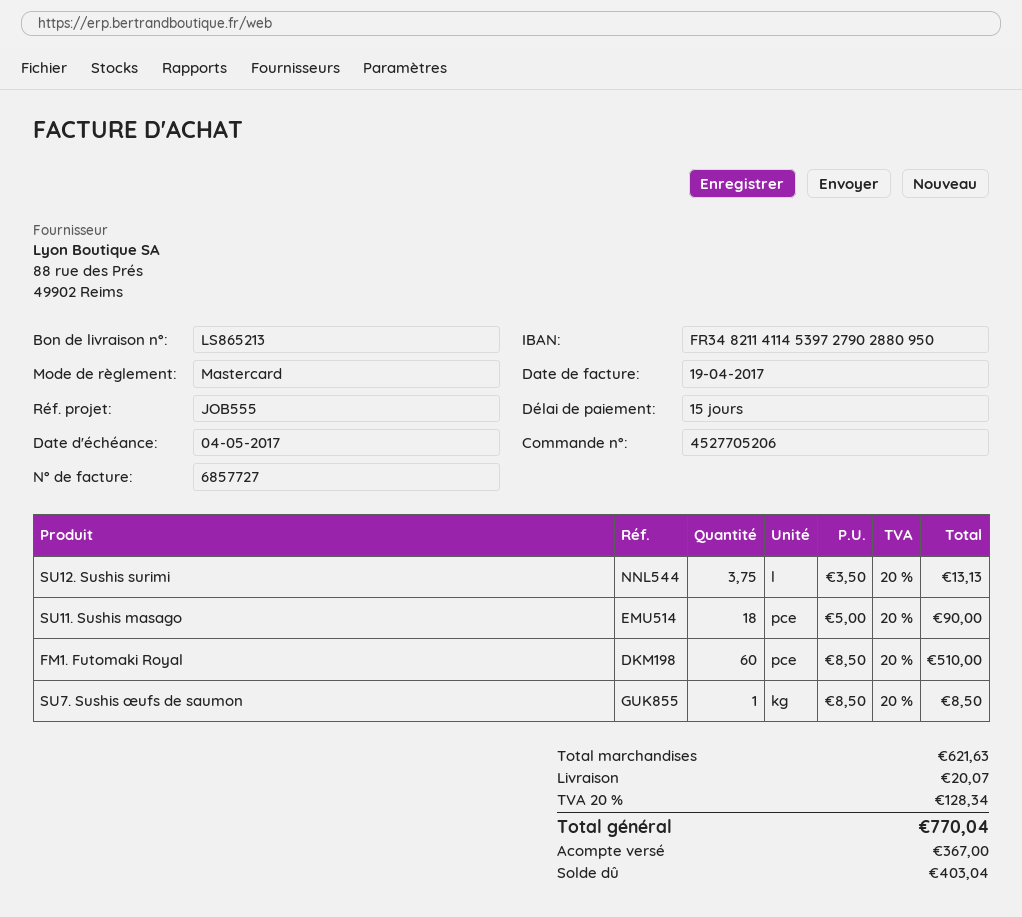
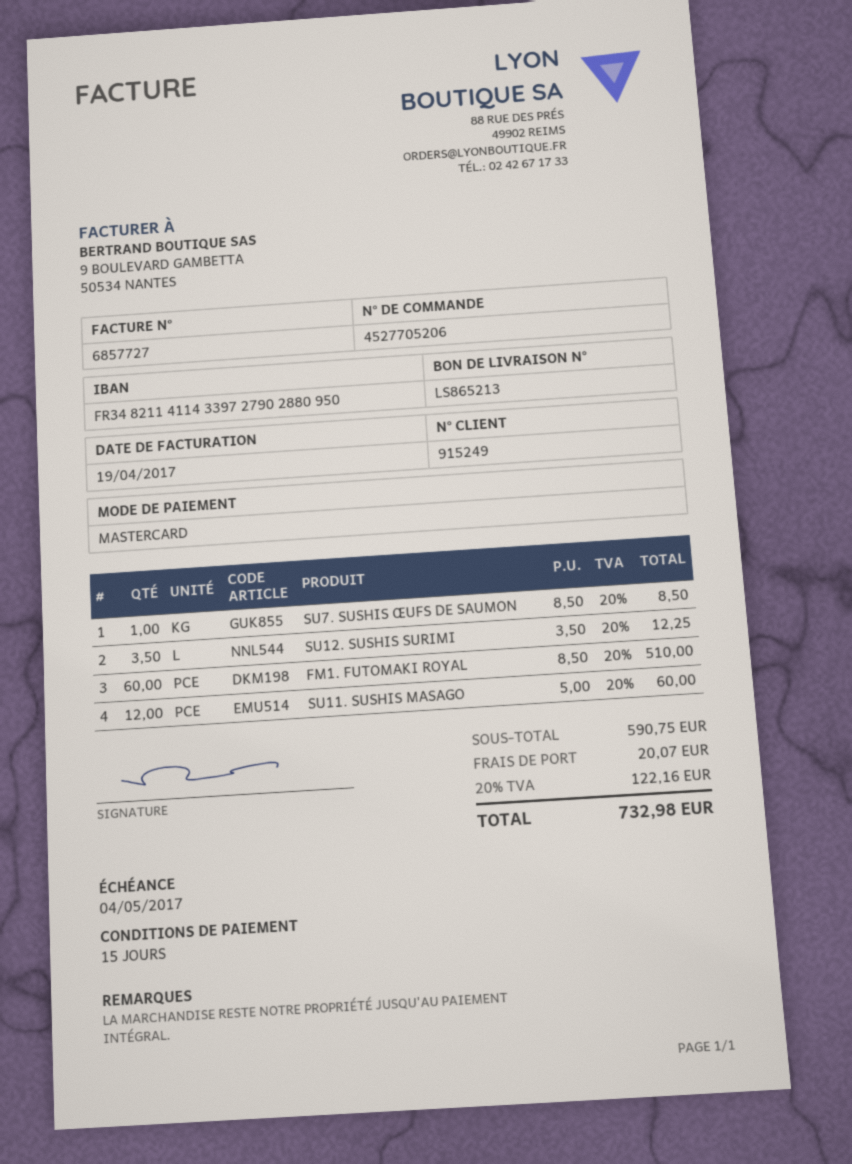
bank account: FR3482114114539727902880950 -> FR3482114114339727902880950
SU12. Sushis surimi: 3.75 x 3.50 = 13.13 -> 3.5 x 3.50 = 12.25
SU11. Sushis masago: 18 x 5.00 = 90.00 -> 12 x 5.00 = 60.00
subtotal: 621.63 -> 590.75
tax: 20% = 128.34 -> 20% = 122.16
total: 770.04 -> 732.98

